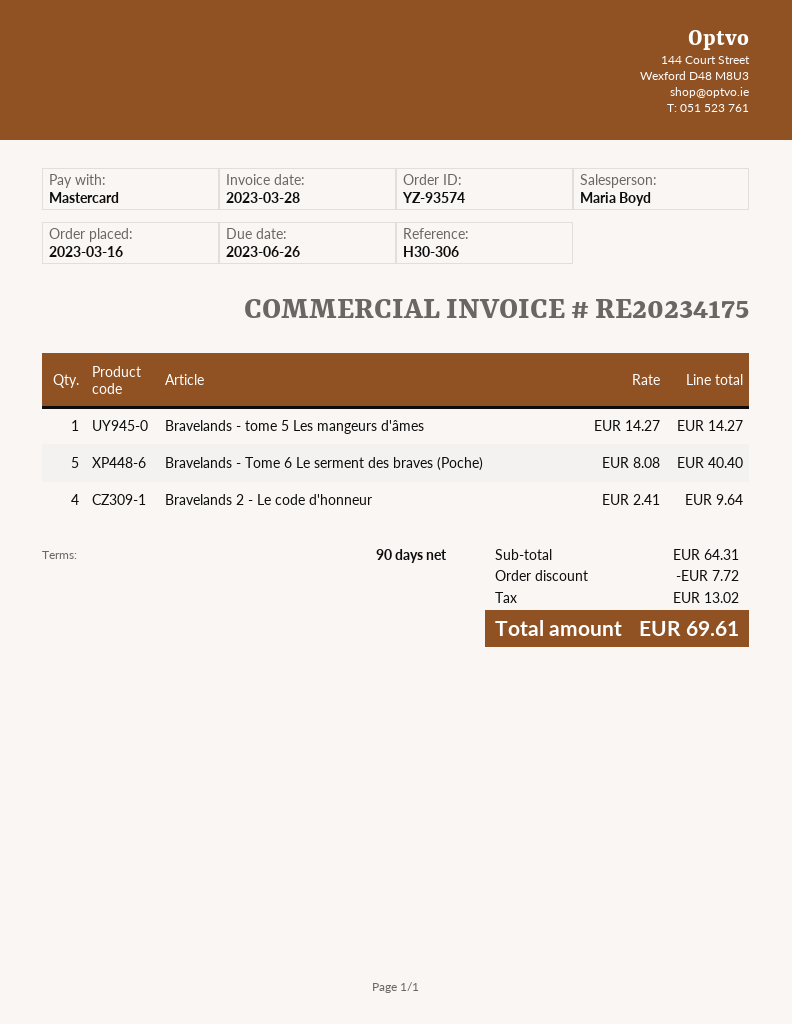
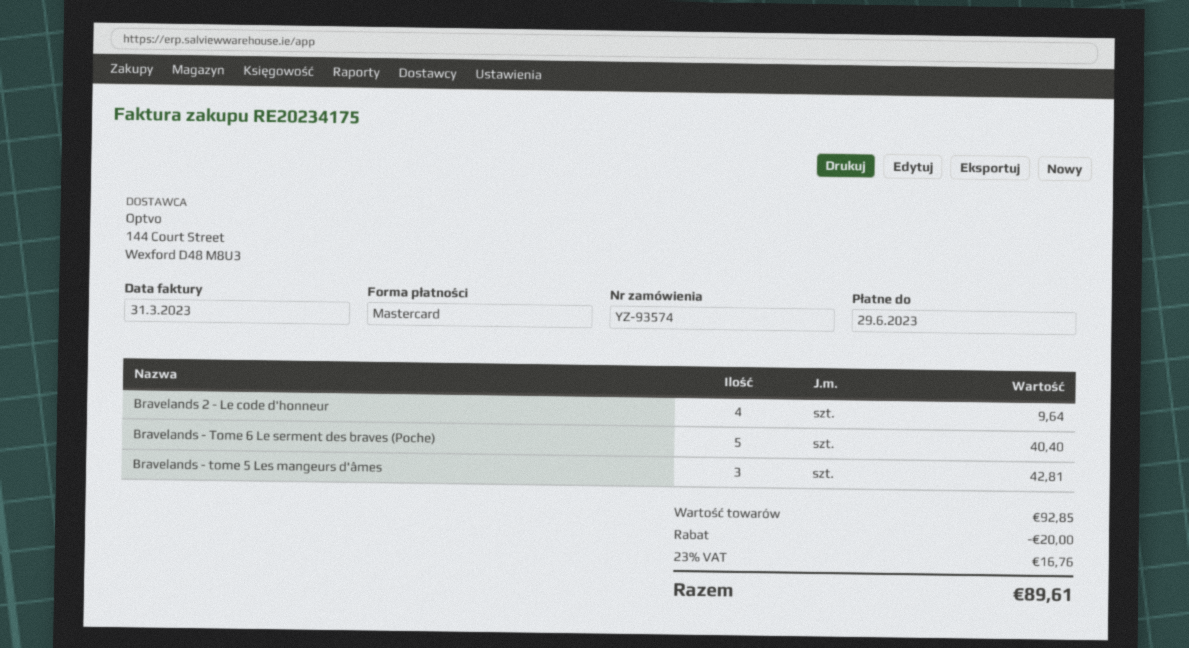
invoice date: 2023-03-28 -> 2023-03-31
due date: 2023-06-26 -> 2023-06-29
Bravelands - tome 5 Les mangeurs d'âmes: 1 for 14.27 -> 3 for 42.81
subtotal: 64.31 -> 92.85
discount: 7.72 -> 20.00
tax: 13.02 -> 16.76
total: 69.61 -> 89.61

